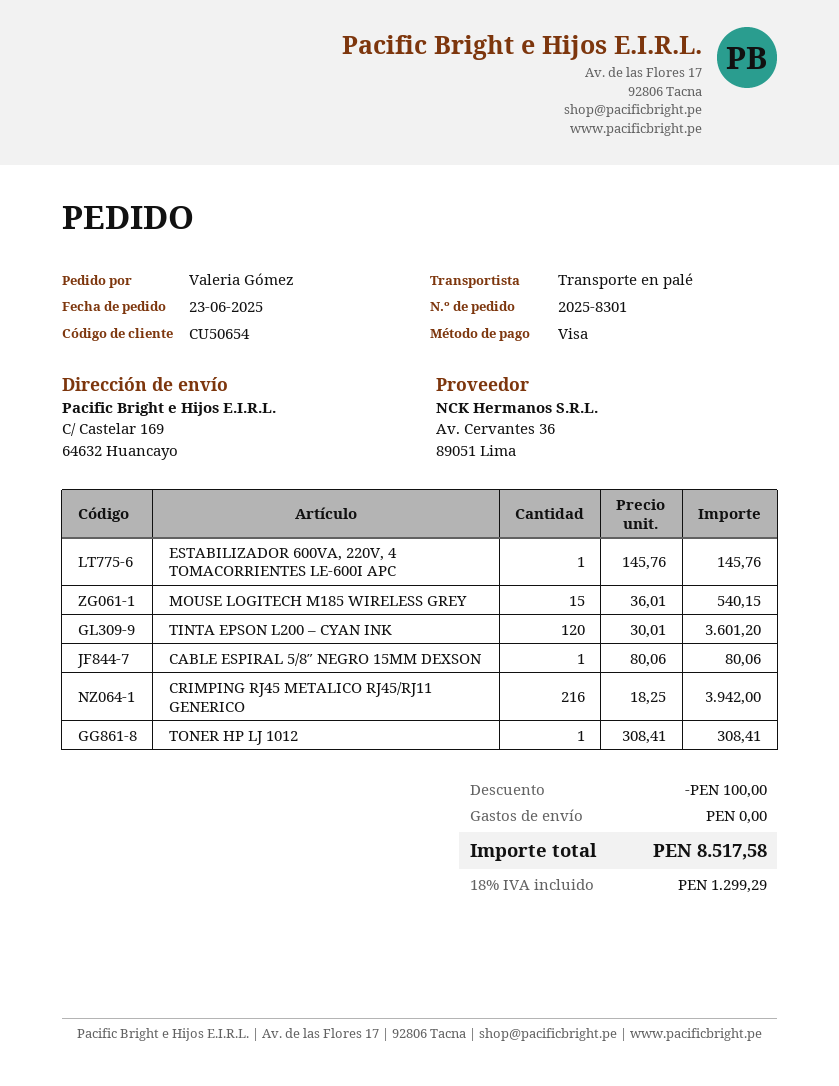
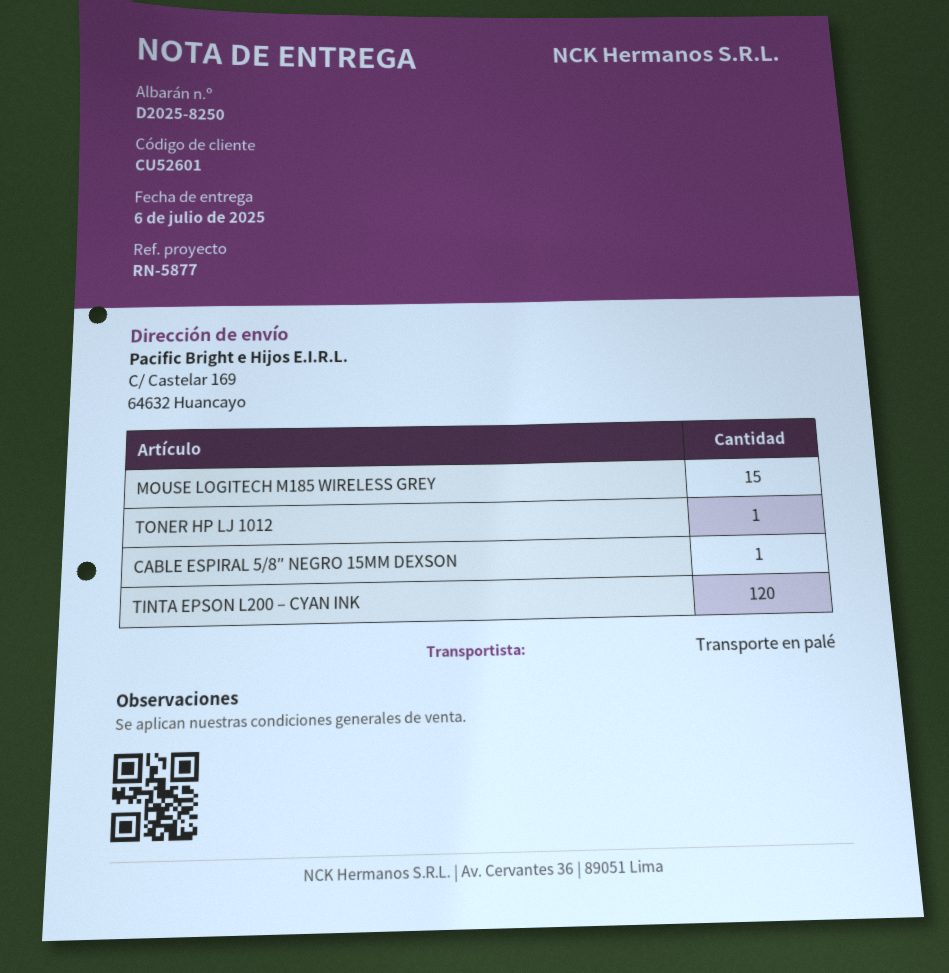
customer number: CU50654 -> CU52601
ESTABILIZADOR 600VA, 220V, 4 TOMACORRIENTES LE-600I APC: 1 -> none
CRIMPING RJ45 METALICO RJ45/RJ11 GENERICO: 216 -> none

